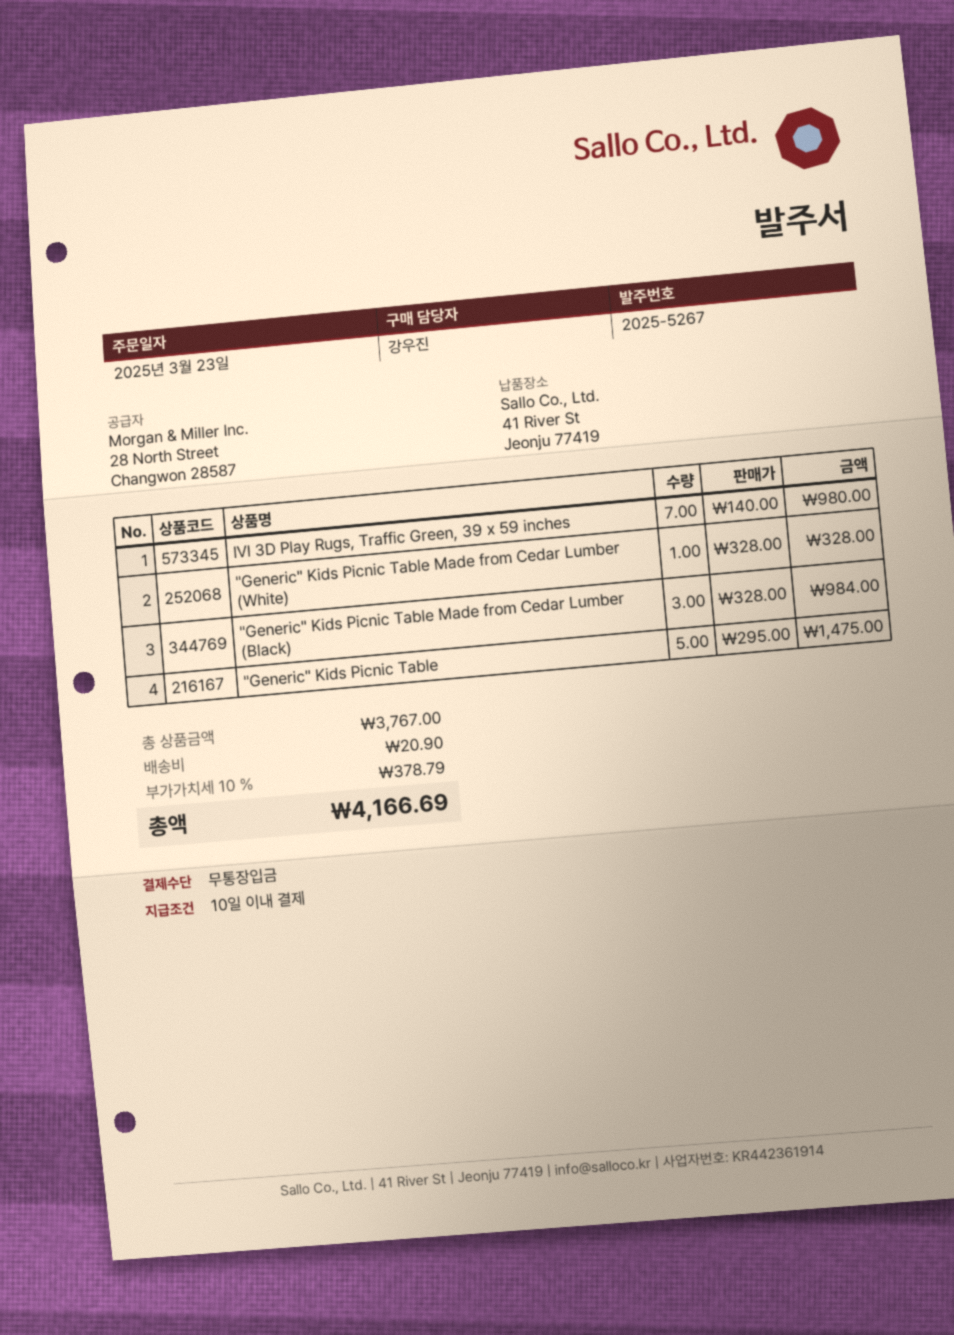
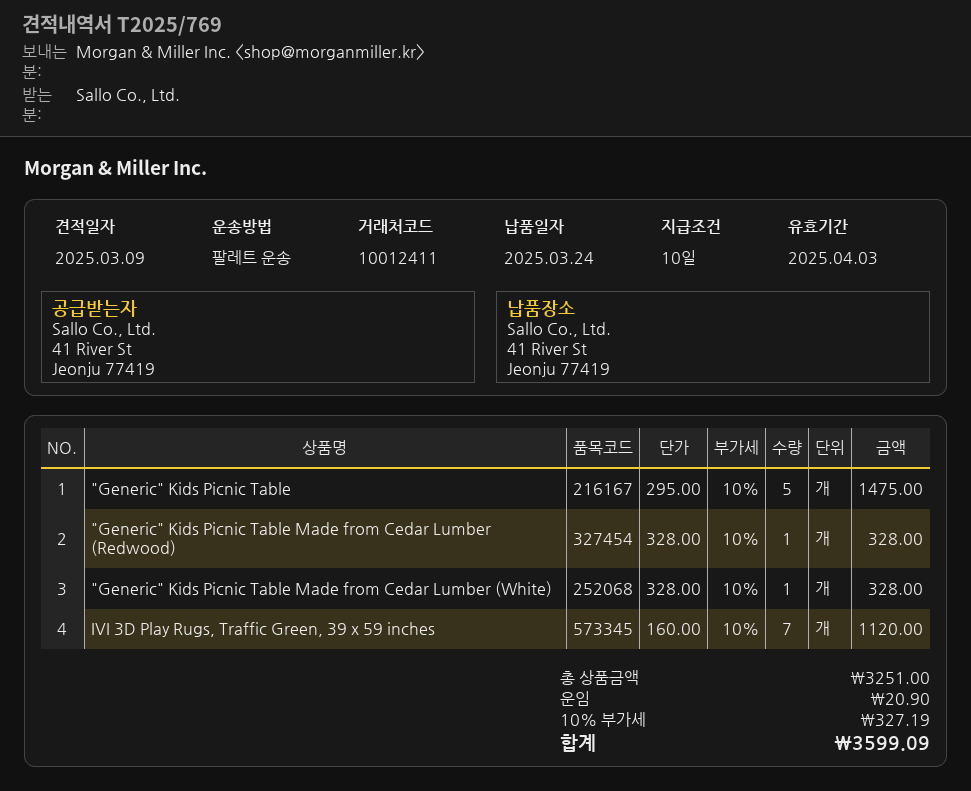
IVI 3D Play Rugs, Traffic Green, 39 x 59 inches: 7 x 140.00 = 980.00 -> 7 x 160.00 = 1120.00
"Generic" Kids Picnic Table Made from Cedar Lumber (Black): 3 x 328.00 = 984.00 -> none
"Generic" Kids Picnic Table Made from Cedar Lumber (Redwood): none -> 1 x 328.00 = 328.00
subtotal: 3767.00 -> 3251.00
tax: 10% = 378.79 -> 10% = 327.19
total: 4166.69 -> 3599.09

